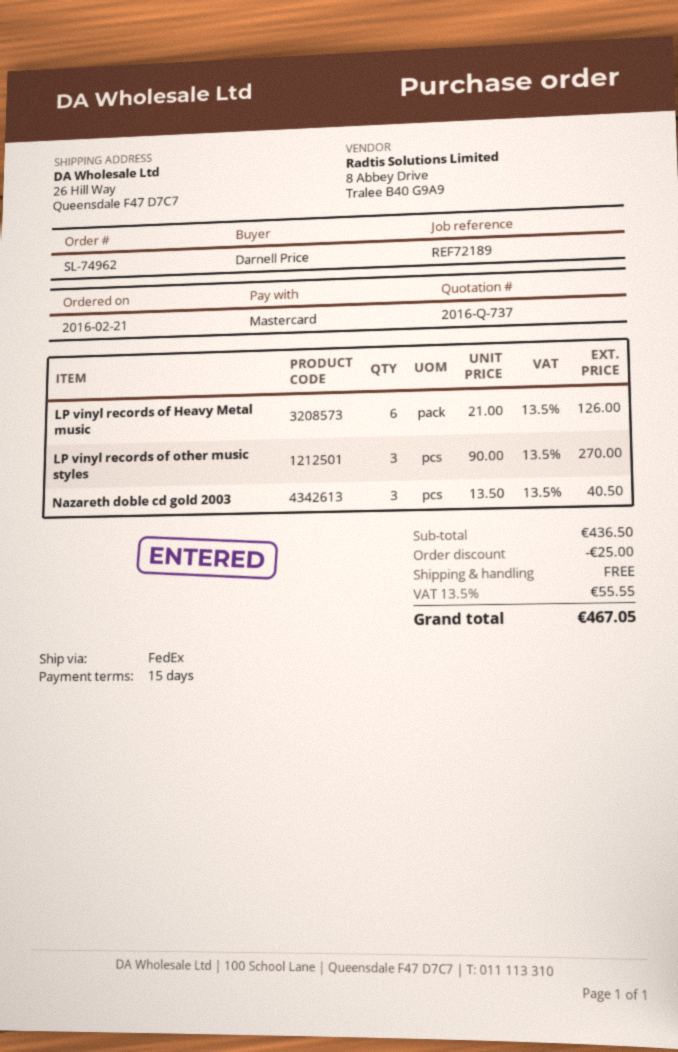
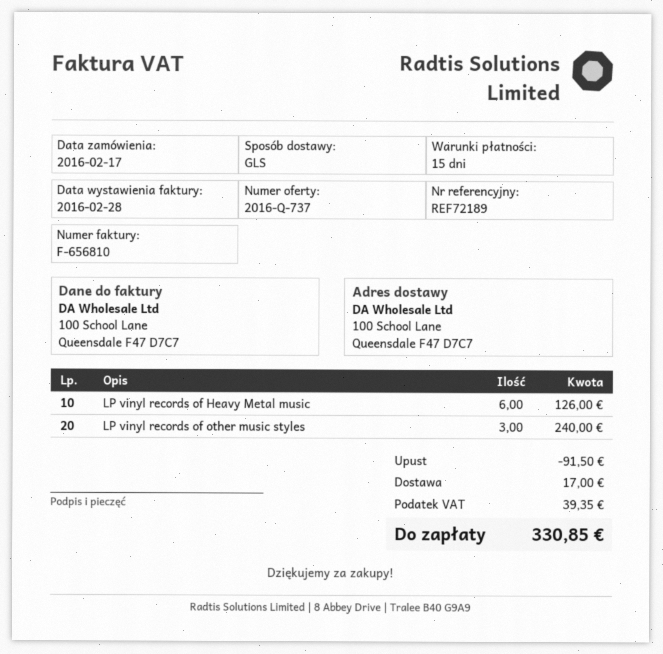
order date: 2016-02-21 -> 2016-02-17
shipping method: FedEx -> GLS
ship to: 26 Hill Way, Queensdale F47 D7C7 -> 100 School Lane, Queensdale F47 D7C7
LP vinyl records of other music styles: 3 for 270.00 -> 3 for 240.00
Nazareth doble cd gold 2003: 3 for 40.50 -> none
discount: 25.00 -> 91.50
shipping: 0.00 -> 17.00
tax: 55.55 -> 39.35
total: 467.05 -> 330.85

